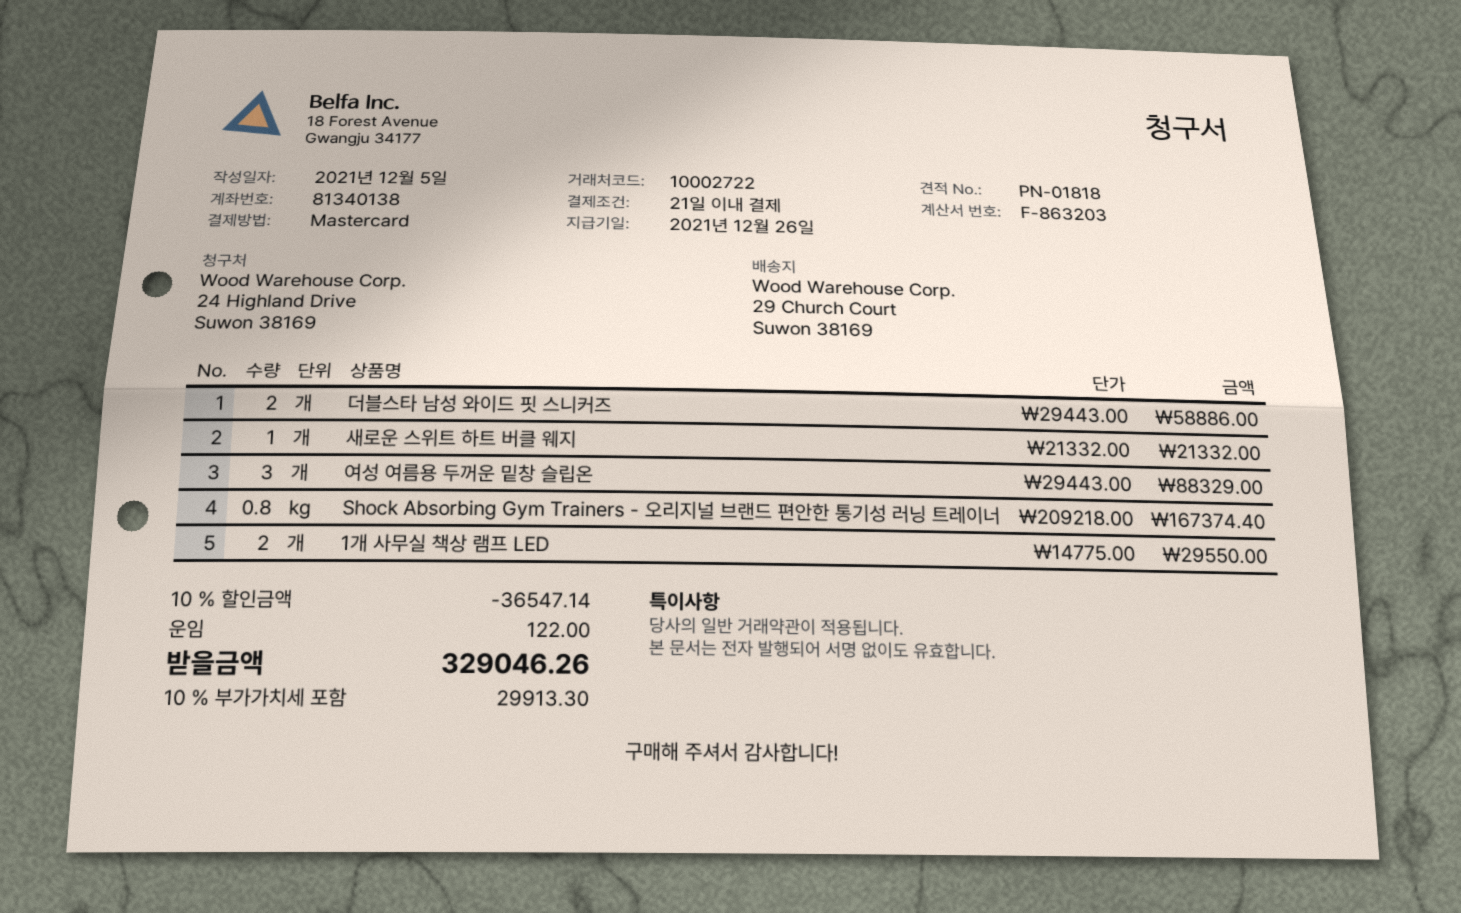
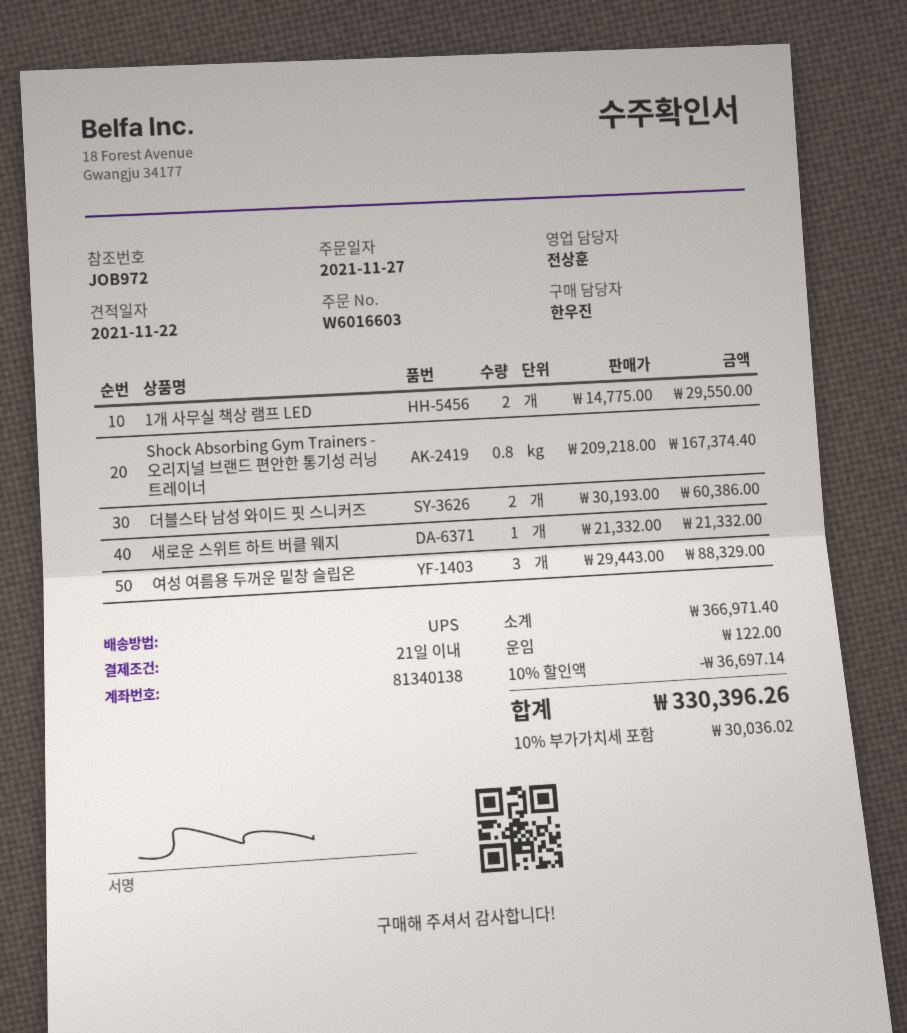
더블스타 남성 와이드 핏 스니커즈: 2 x 29443.00 = 58886.00 -> 2 x 30193.00 = 60386.00
discount: 10% = 36547.14 -> 10% = 36697.14
tax: 10% = 29913.30 -> 10% = 30036.02
total: 329046.26 -> 330396.26

